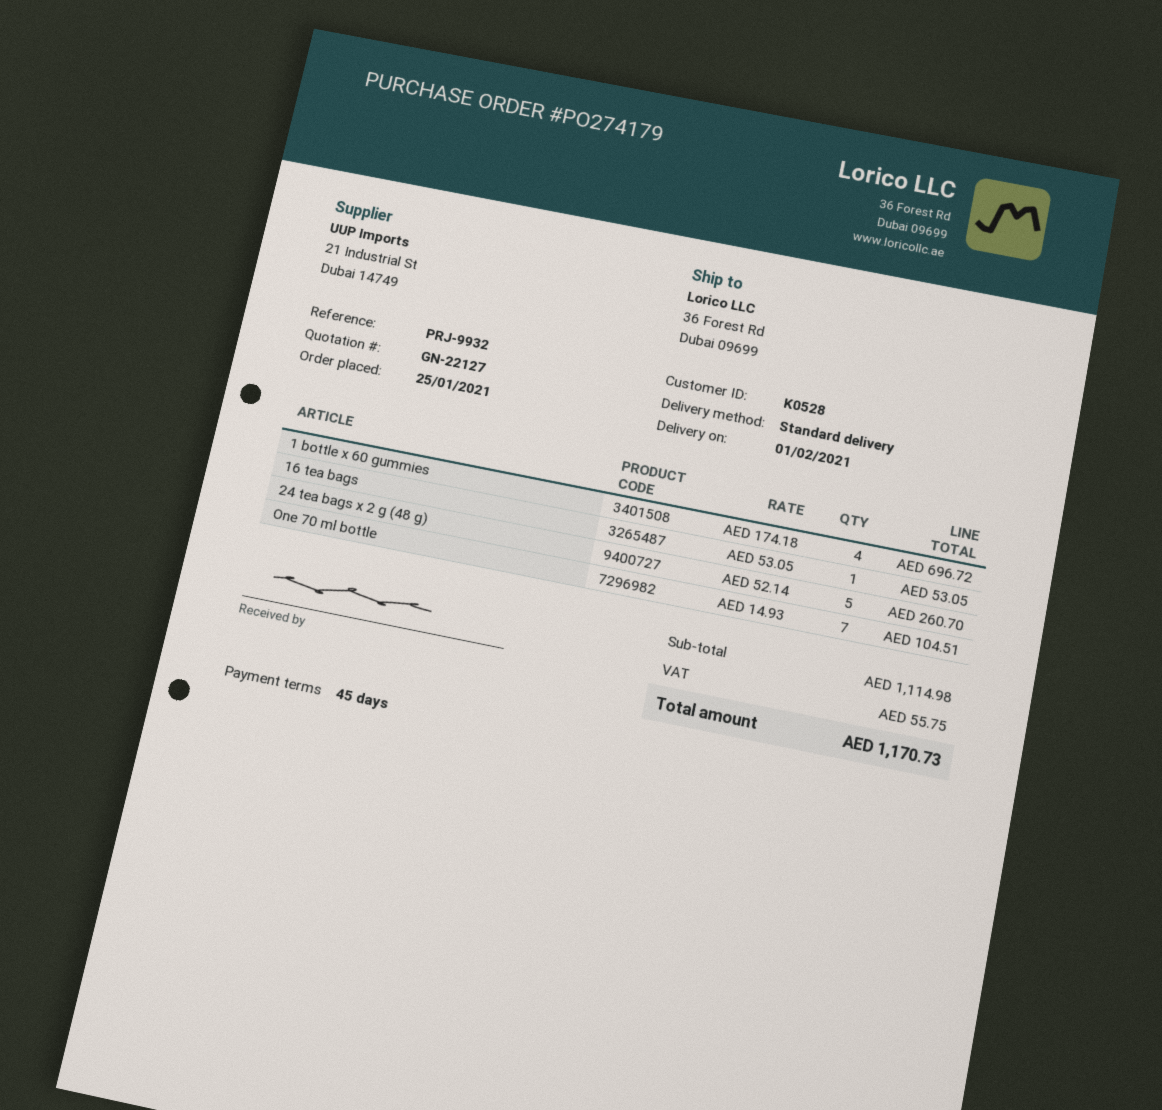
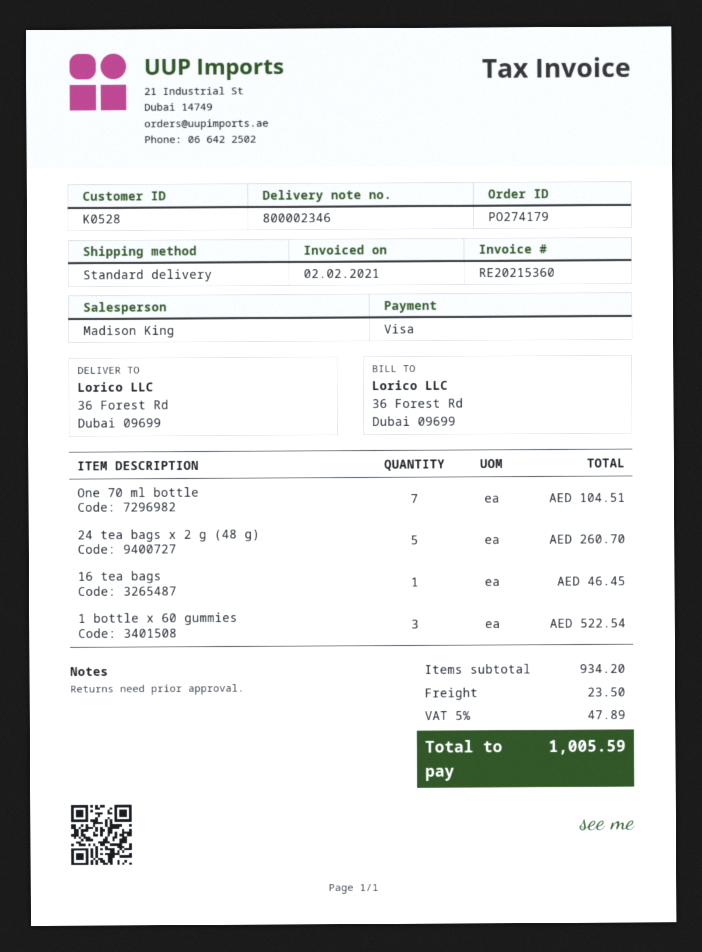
1 bottle x 60 gummies: 4 for 696.72 -> 3 for 522.54
16 tea bags: 1 for 53.05 -> 1 for 46.45
subtotal: 1114.98 -> 934.20
shipping: none -> 23.50
tax: 55.75 -> 47.89
total: 1170.73 -> 1005.59

